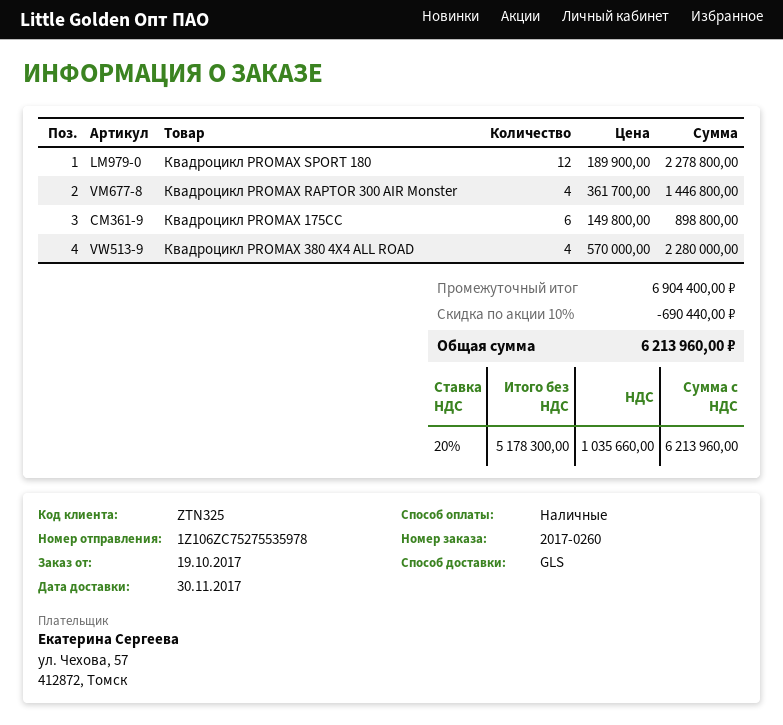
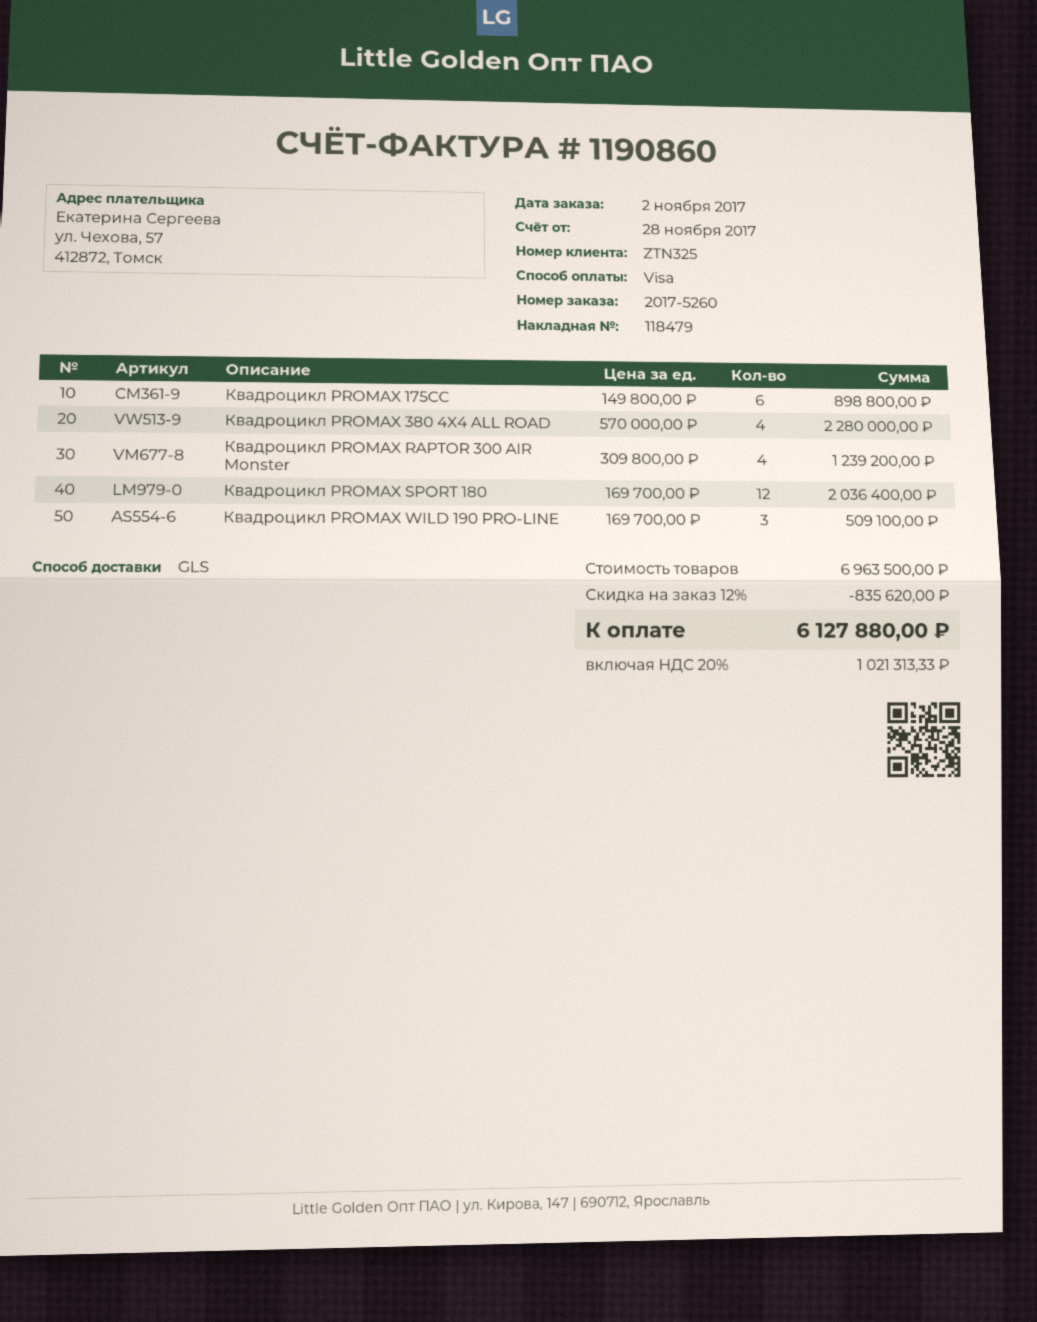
order number: 2017-0260 -> 2017-5260
order date: 2017-10-19 -> 2017-11-02
payment method: cash -> Visa
Квадроцикл PROMAX SPORT 180: 12 x 189900.00 = 2278800.00 -> 12 x 169700.00 = 2036400.00
Квадроцикл PROMAX RAPTOR 300 AIR Monster: 4 x 361700.00 = 1446800.00 -> 4 x 309800.00 = 1239200.00
Квадроцикл PROMAX WILD 190 PRO-LINE: none -> 3 x 169700.00 = 509100.00
subtotal: 6904400.00 -> 6963500.00
discount: 10% = 690440.00 -> 12% = 835620.00
tax: 20% = 1035660.00 -> 20% = 1021313.33
total: 6213960.00 -> 6127880.00

